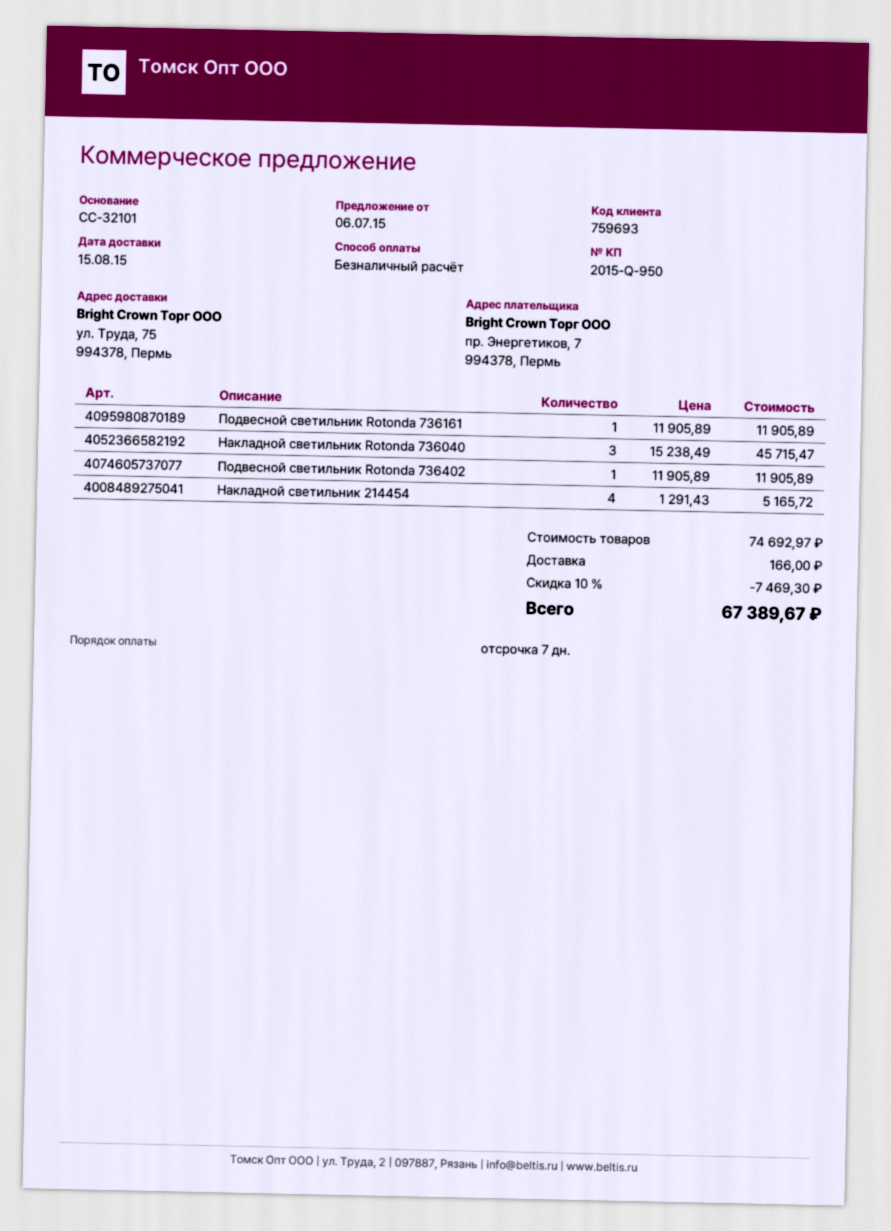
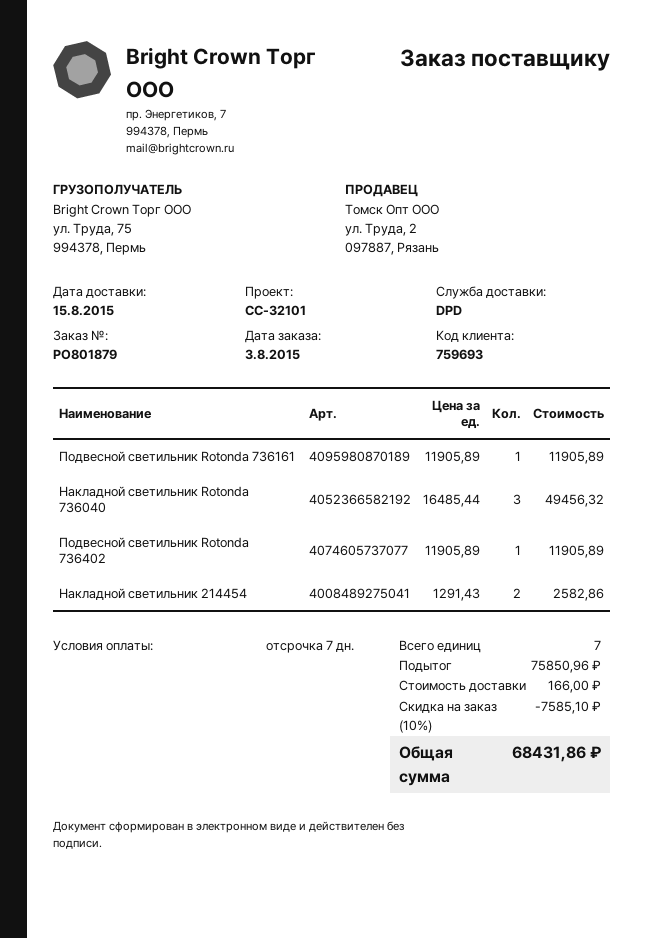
Накладной светильник Rotonda 736040: 3 x 15238.49 = 45715.47 -> 3 x 16485.44 = 49456.32
Накладной светильник 214454: 4 x 1291.43 = 5165.72 -> 2 x 1291.43 = 2582.86
subtotal: 74692.97 -> 75850.96
discount: 10% = 7469.30 -> 10% = 7585.10
total: 67389.67 -> 68431.86

